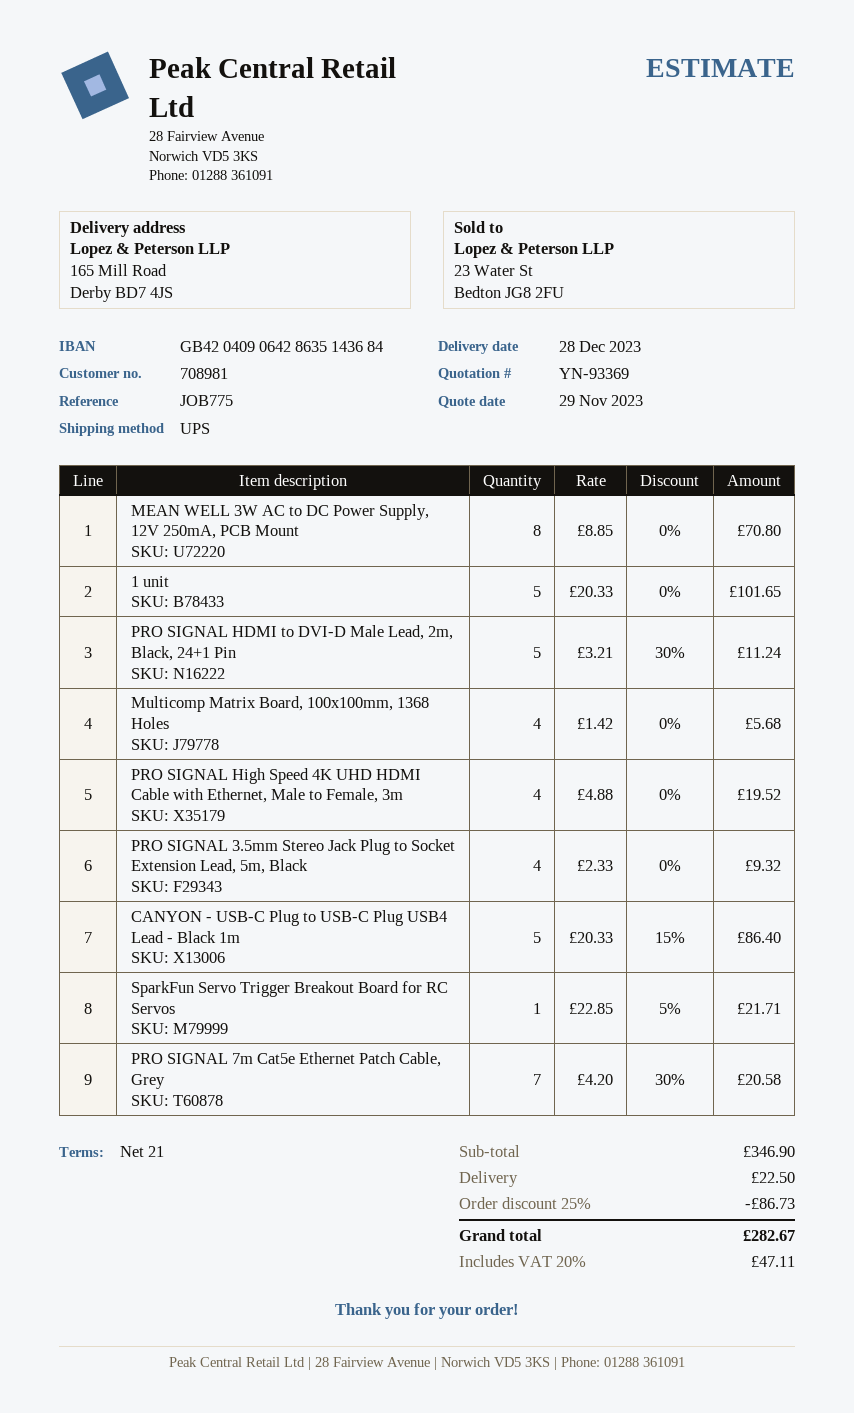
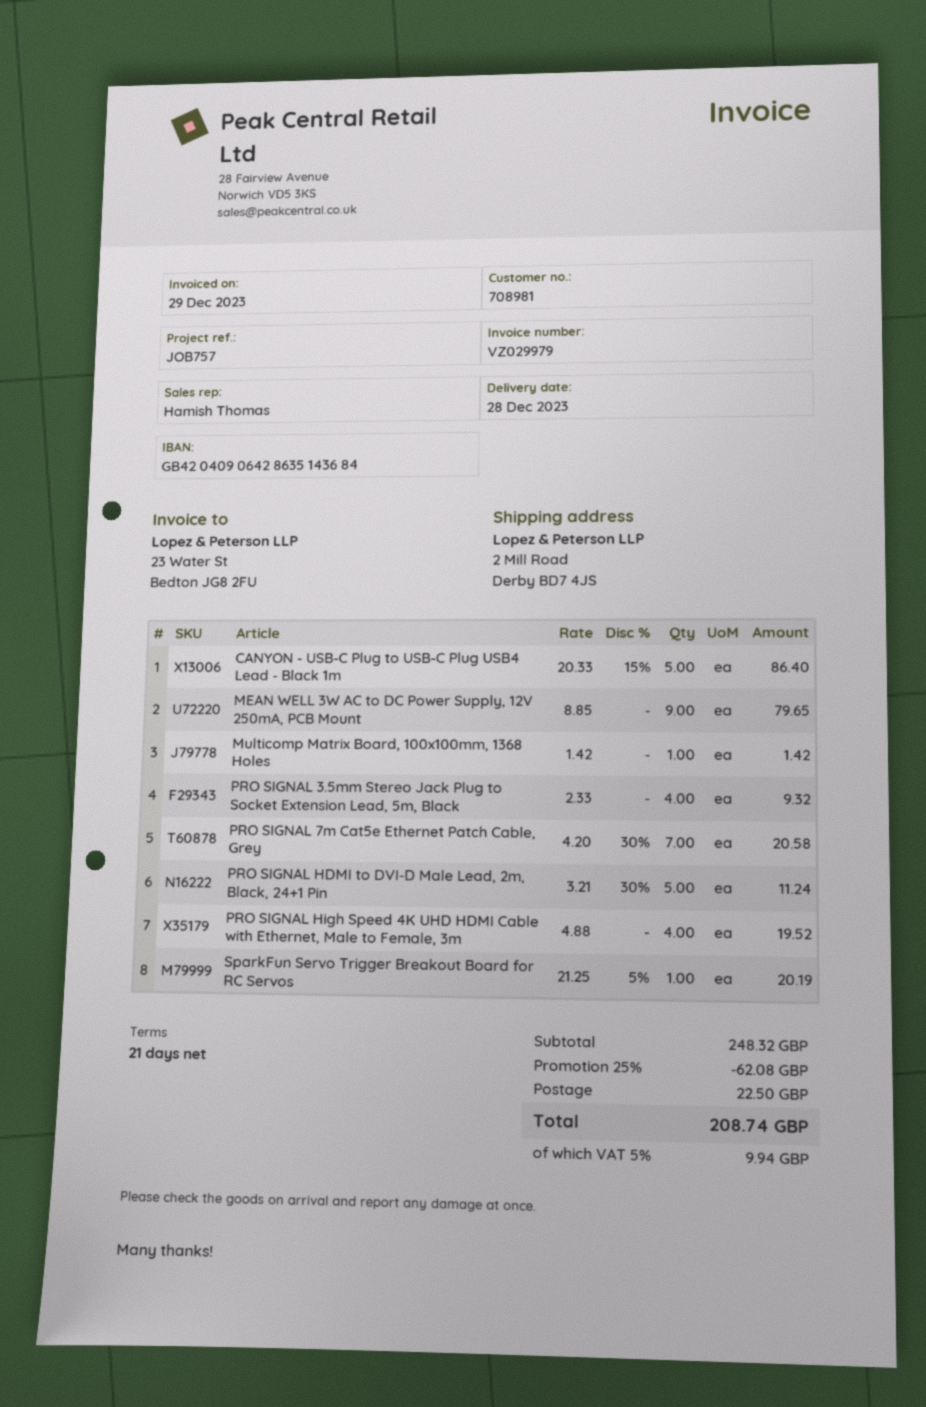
reference: JOB775 -> JOB757
ship to: 165 Mill Road, Derby BD7 4JS -> 2 Mill Road, Derby BD7 4JS
MEAN WELL 3W AC to DC Power Supply, 12V 250mA, PCB Mount: 8 x 8.85 = 70.80 -> 9 x 8.85 = 79.65
1 unit: 5 x 20.33 = 101.65 -> none
Multicomp Matrix Board, 100x100mm, 1368 Holes: 4 x 1.42 = 5.68 -> 1 x 1.42 = 1.42
SparkFun Servo Trigger Breakout Board for RC Servos: 1 x 22.85 - 5% = 21.71 -> 1 x 21.25 - 5% = 20.19
subtotal: 346.90 -> 248.32
discount: 25% = 86.73 -> 25% = 62.08
tax: 20% = 47.11 -> 5% = 9.94
total: 282.67 -> 208.74

